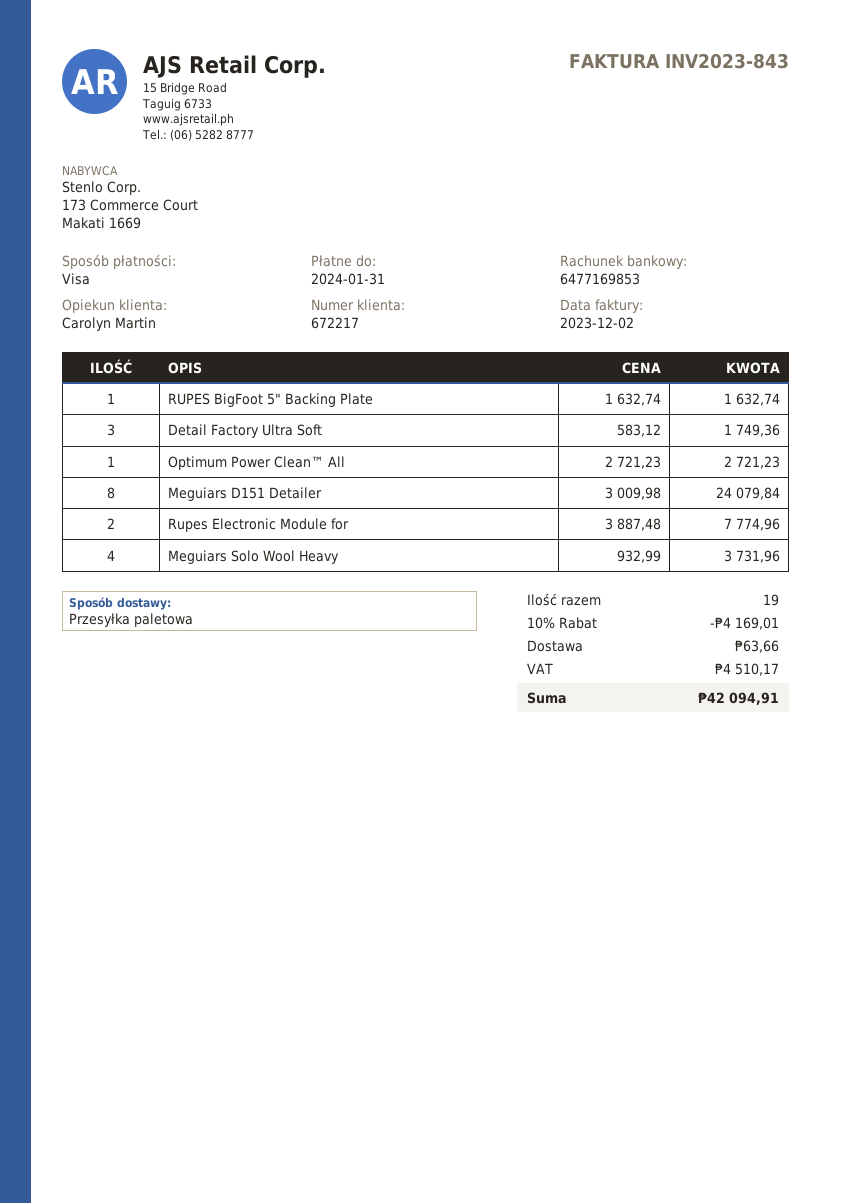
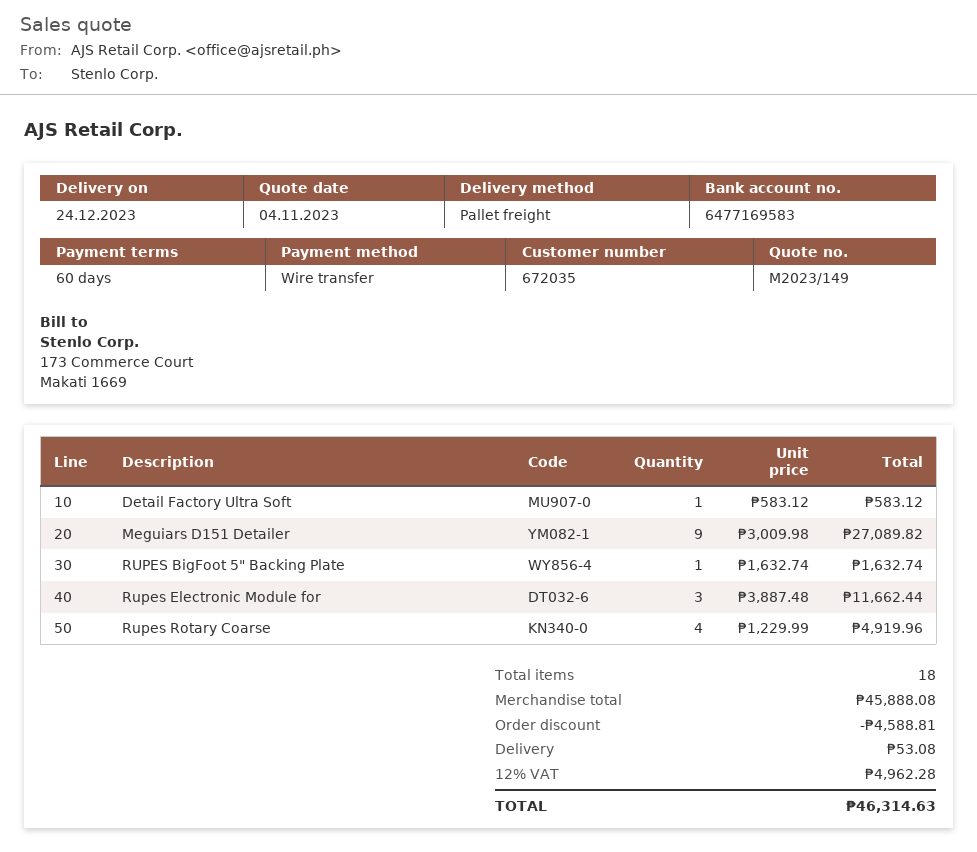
customer number: 672217 -> 672035
payment method: Visa -> bank transfer
bank account: 6477169853 -> 6477169583
Detail Factory Ultra Soft: 3 x 583.12 = 1749.36 -> 1 x 583.12 = 583.12
Optimum Power Clean™ All: 1 x 2721.23 = 2721.23 -> none
Meguiars D151 Detailer: 8 x 3009.98 = 24079.84 -> 9 x 3009.98 = 27089.82
Rupes Electronic Module for: 2 x 3887.48 = 7774.96 -> 3 x 3887.48 = 11662.44
Meguiars Solo Wool Heavy: 4 x 932.99 = 3731.96 -> none
Rupes Rotary Coarse: none -> 4 x 1229.99 = 4919.96
total quantity: 19 -> 18
discount: 4169.01 -> 4588.81
shipping: 63.66 -> 53.08
tax: 4510.17 -> 4962.28
total: 42094.91 -> 46314.63

